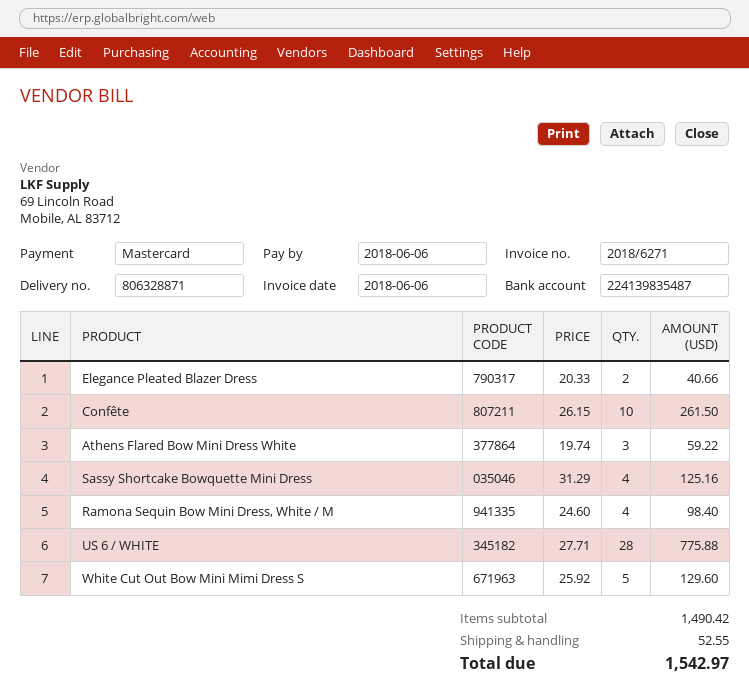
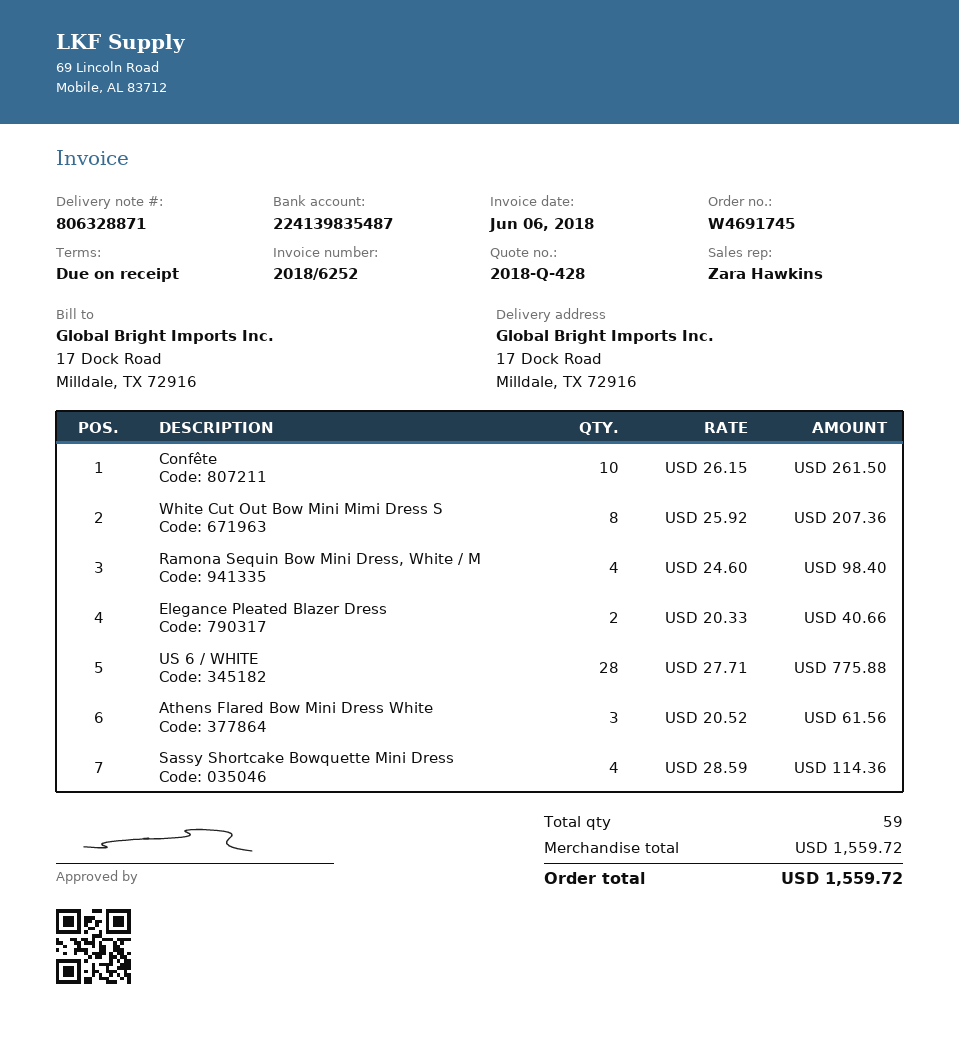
invoice number: 2018/6271 -> 2018/6252
Athens Flared Bow Mini Dress White: 3 x 19.74 = 59.22 -> 3 x 20.52 = 61.56
Sassy Shortcake Bowquette Mini Dress: 4 x 31.29 = 125.16 -> 4 x 28.59 = 114.36
White Cut Out Bow Mini Mimi Dress S: 5 x 25.92 = 129.60 -> 8 x 25.92 = 207.36
subtotal: 1490.42 -> 1559.72
shipping: 52.55 -> none
total: 1542.97 -> 1559.72

